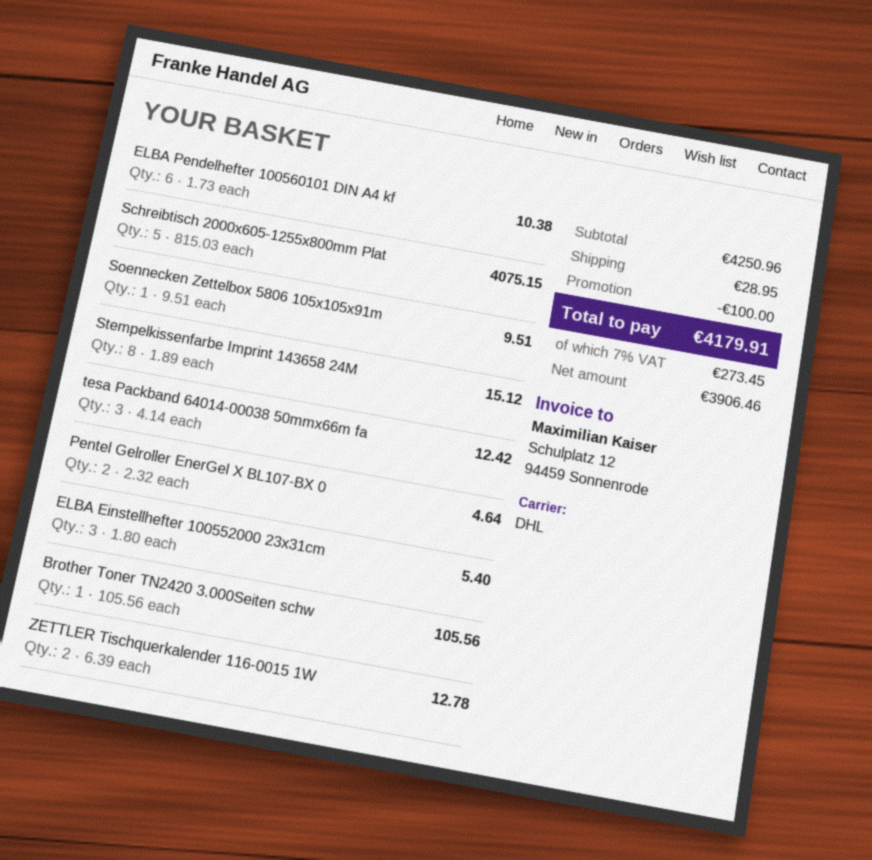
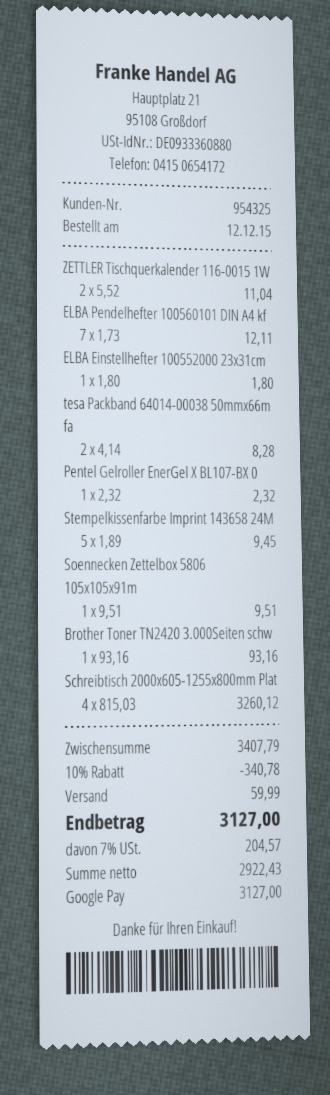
ELBA Pendelhefter 100560101 DIN A4 kf: 6 x 1.73 = 10.38 -> 7 x 1.73 = 12.11
Schreibtisch 2000x605-1255x800mm Plat: 5 x 815.03 = 4075.15 -> 4 x 815.03 = 3260.12
Stempelkissenfarbe Imprint 143658 24M: 8 x 1.89 = 15.12 -> 5 x 1.89 = 9.45
tesa Packband 64014-00038 50mmx66m fa: 3 x 4.14 = 12.42 -> 2 x 4.14 = 8.28
Pentel Gelroller EnerGel X BL107-BX 0: 2 x 2.32 = 4.64 -> 1 x 2.32 = 2.32
ELBA Einstellhefter 100552000 23x31cm: 3 x 1.80 = 5.40 -> 1 x 1.80 = 1.80
Brother Toner TN2420 3.000Seiten schw: 1 x 105.56 = 105.56 -> 1 x 93.16 = 93.16
ZETTLER Tischquerkalender 116-0015 1W: 2 x 6.39 = 12.78 -> 2 x 5.52 = 11.04
subtotal: 4250.96 -> 3407.79
discount: 100.00 -> 340.78
shipping: 28.95 -> 59.99
net: 3906.46 -> 2922.43
tax: 7% = 273.45 -> 7% = 204.57
total: 4179.91 -> 3127.00

